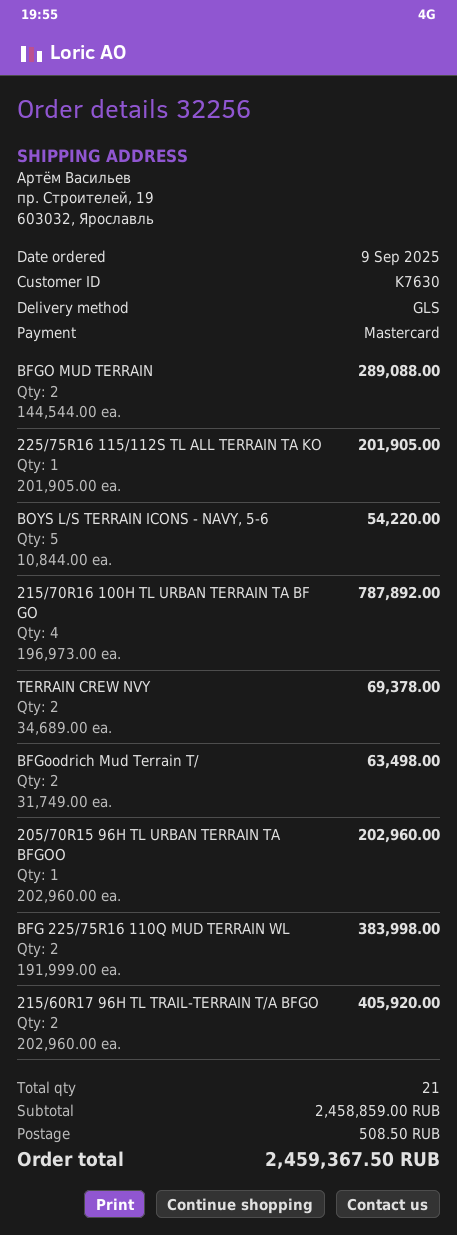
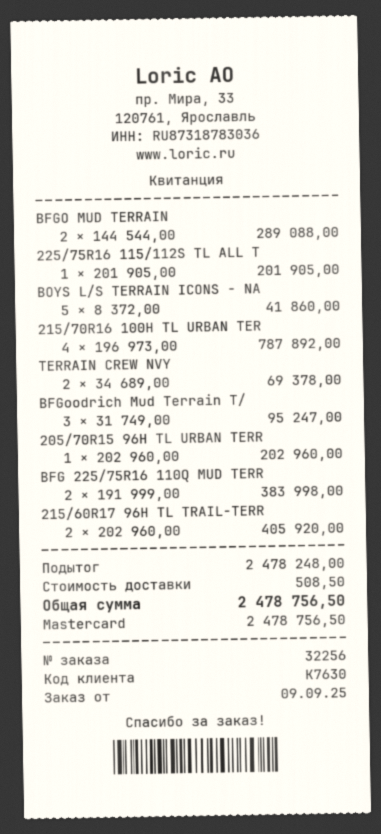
BOYS L/S TERRAIN ICONS - NAVY, 5-6: 5 x 10844.00 = 54220.00 -> 5 x 8372.00 = 41860.00
BFGoodrich Mud Terrain T/: 2 x 31749.00 = 63498.00 -> 3 x 31749.00 = 95247.00
subtotal: 2458859.00 -> 2478248.00
total: 2459367.50 -> 2478756.50

